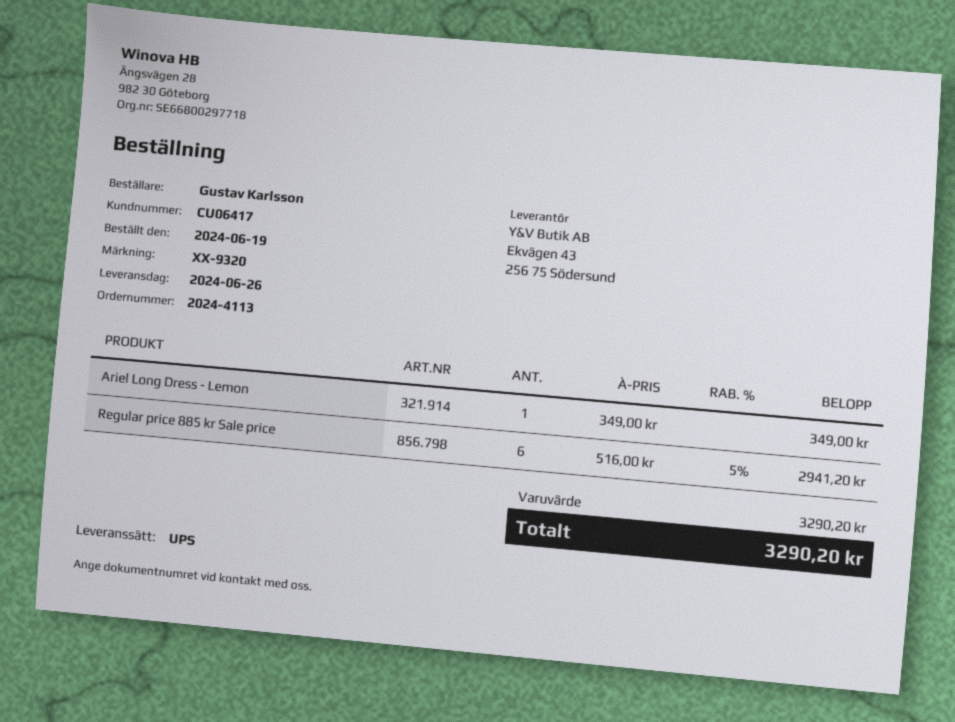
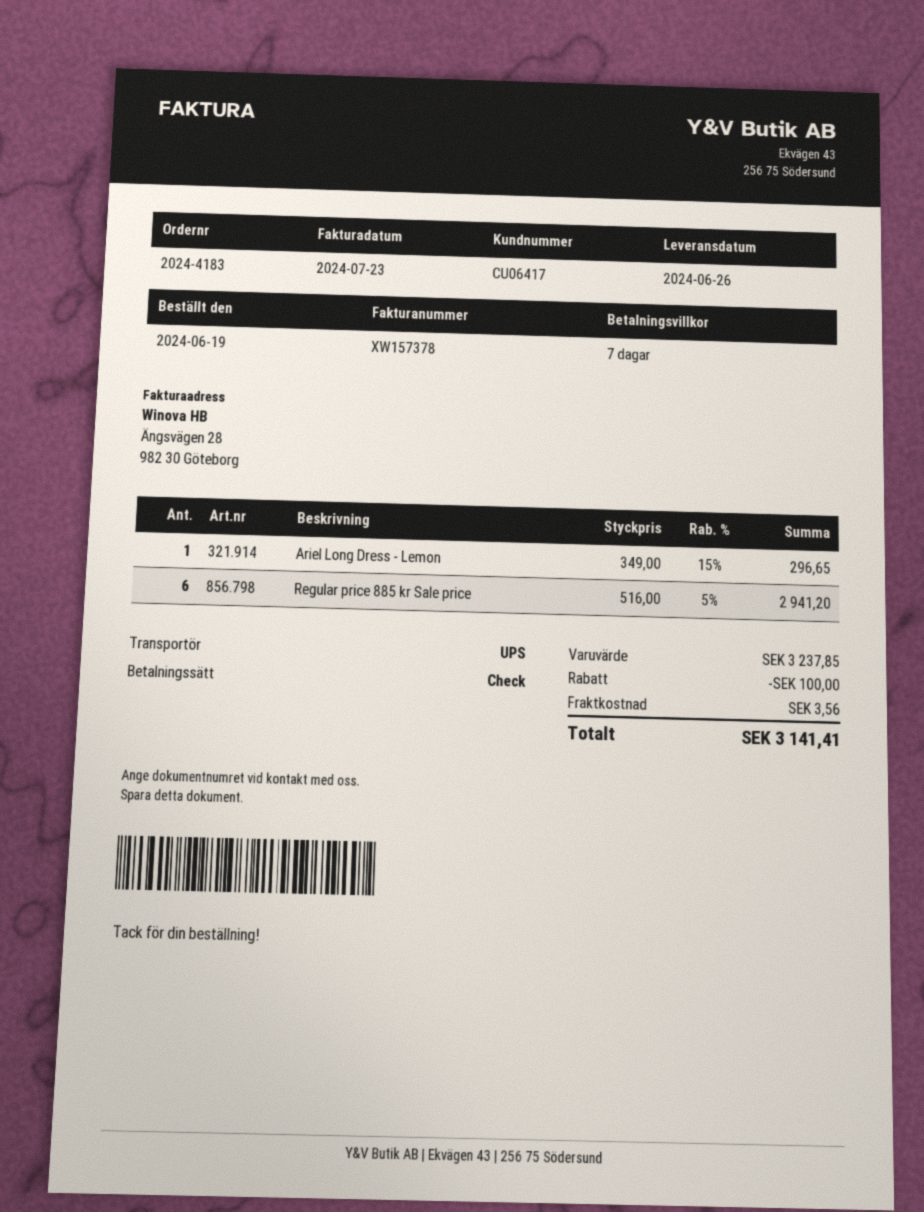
order number: 2024-4113 -> 2024-4183
Ariel Long Dress - Lemon: 1 x 349.00 = 349.00 -> 1 x 349.00 - 15% = 296.65
subtotal: 3290.20 -> 3237.85
discount: none -> 100.00
shipping: none -> 3.56
total: 3290.20 -> 3141.41

